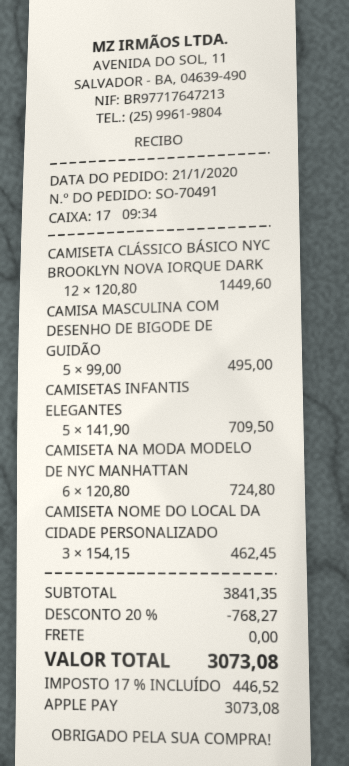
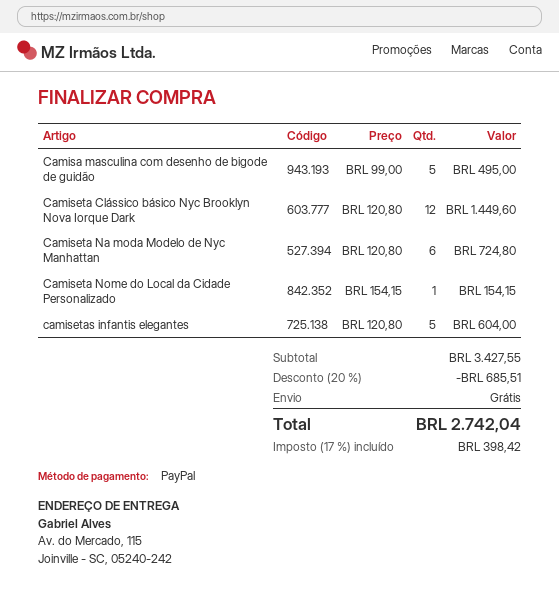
payment method: Apple Pay -> PayPal
CAMISETAS INFANTIS ELEGANTES: 5 x 141.90 = 709.50 -> 5 x 120.80 = 604.00
CAMISETA NOME DO LOCAL DA CIDADE PERSONALIZADO: 3 x 154.15 = 462.45 -> 1 x 154.15 = 154.15
subtotal: 3841.35 -> 3427.55
discount: 20% = 768.27 -> 20% = 685.51
tax: 17% = 446.52 -> 17% = 398.42
total: 3073.08 -> 2742.04

